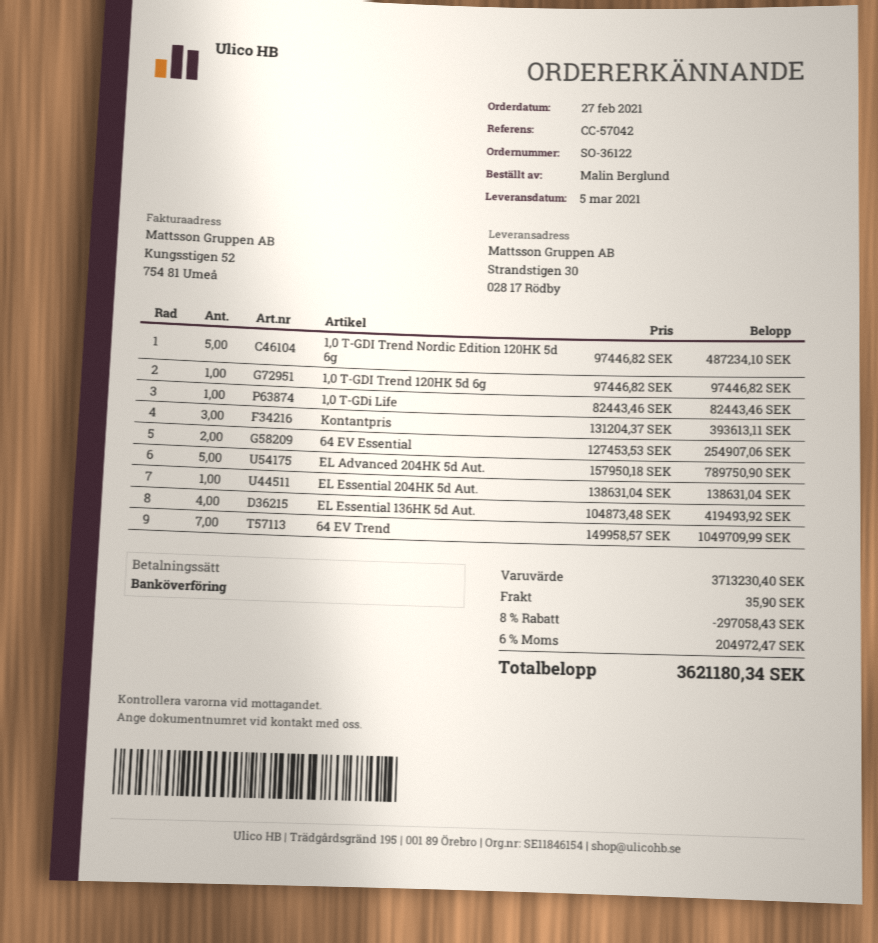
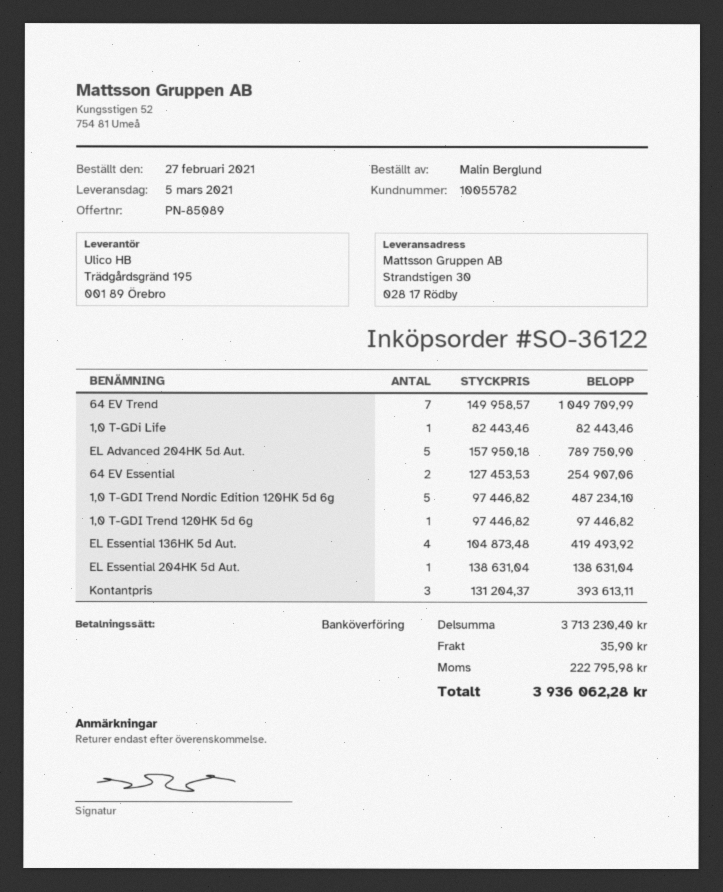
discount: 8% = 297058.43 -> none
tax: 204972.47 -> 222795.98
total: 3621180.34 -> 3936062.28

